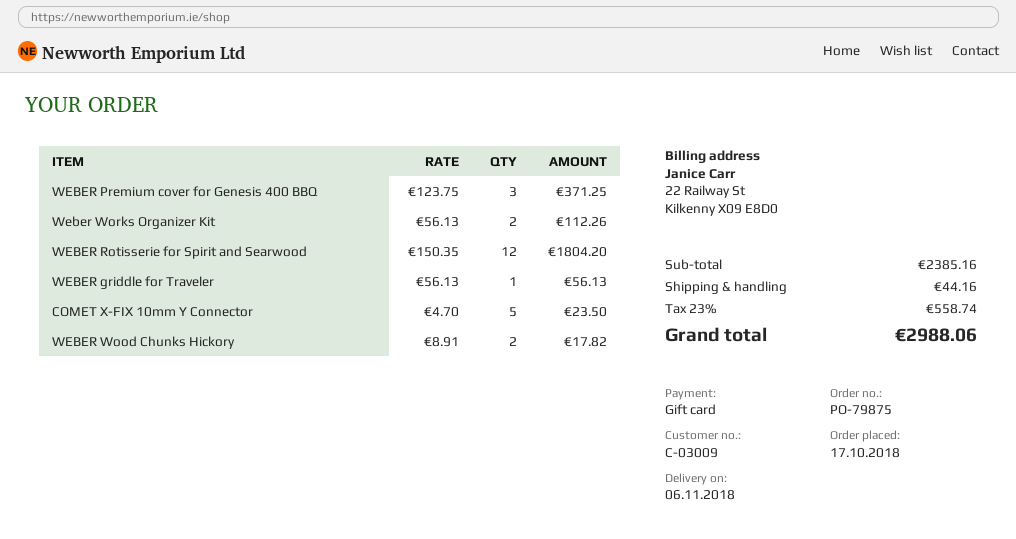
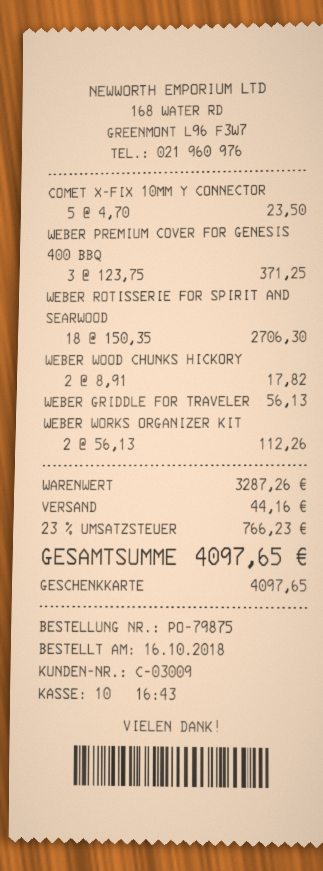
order date: 2018-10-17 -> 2018-10-16
WEBER Rotisserie for Spirit and Searwood: 12 x 150.35 = 1804.20 -> 18 x 150.35 = 2706.30
subtotal: 2385.16 -> 3287.26
tax: 23% = 558.74 -> 23% = 766.23
total: 2988.06 -> 4097.65

